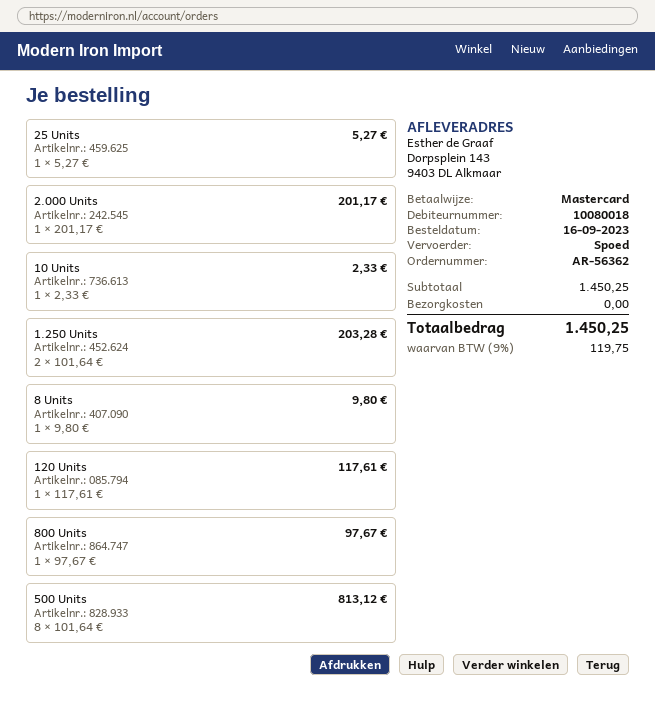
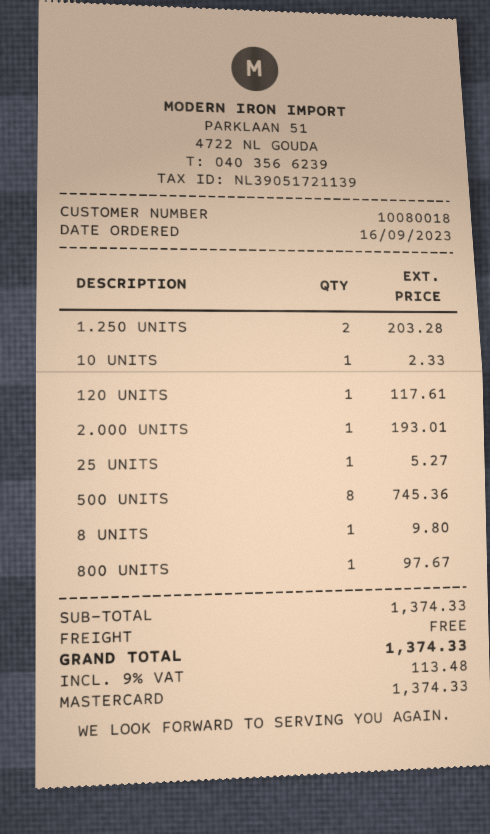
2.000 Units: 1 for 201.17 -> 1 for 193.01
500 Units: 8 for 813.12 -> 8 for 745.36
subtotal: 1450.25 -> 1374.33
tax: 9% = 119.75 -> 9% = 113.48
total: 1450.25 -> 1374.33

